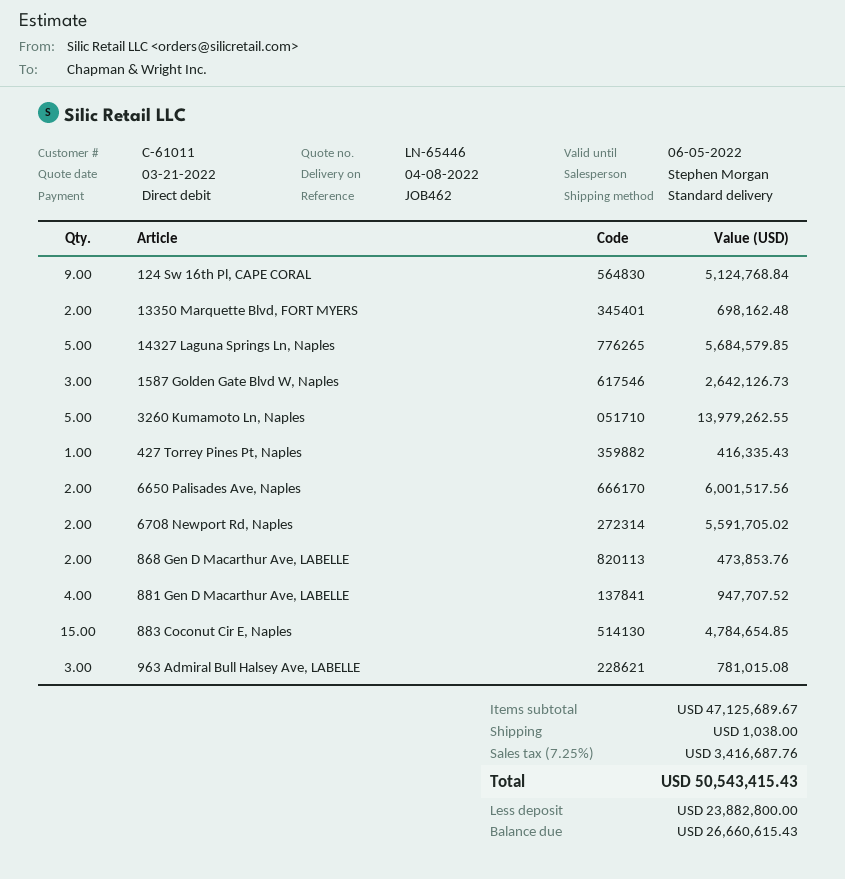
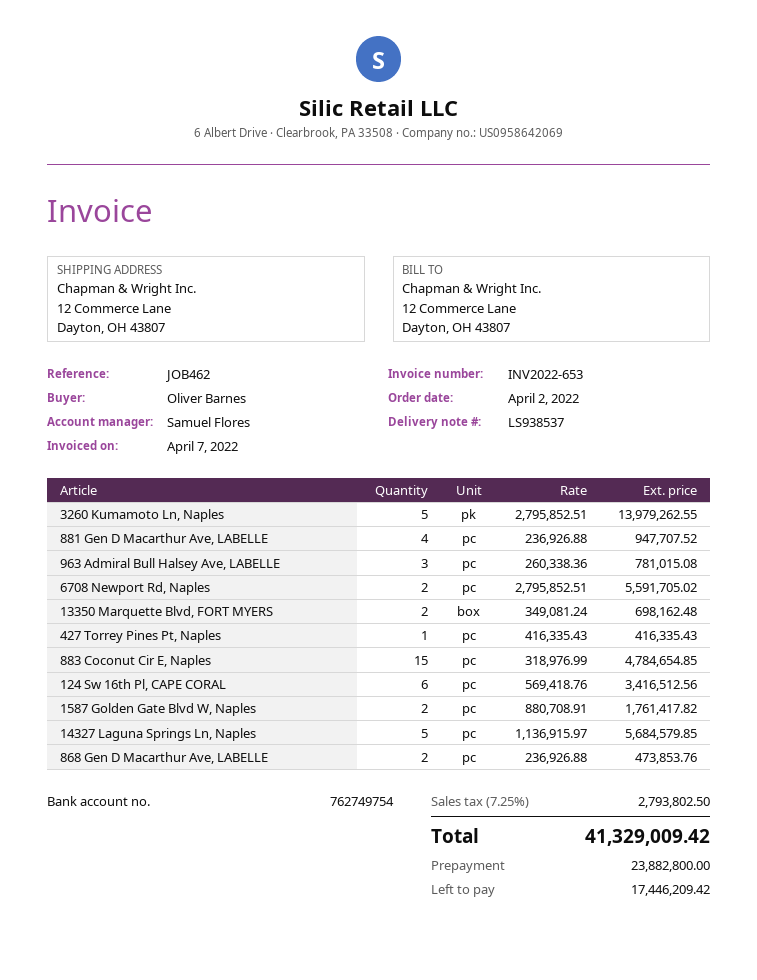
sales rep: Stephen Morgan -> Samuel Flores
124 Sw 16th Pl, CAPE CORAL: 9 for 5124768.84 -> 6 for 3416512.56
1587 Golden Gate Blvd W, Naples: 3 for 2642126.73 -> 2 for 1761417.82
6650 Palisades Ave, Naples: 2 for 6001517.56 -> none
shipping: 1038.00 -> none
tax: 7.25% = 3416687.76 -> 7.25% = 2793802.50
total: 50543415.43 -> 41329009.42
balance: 26660615.43 -> 17446209.42

